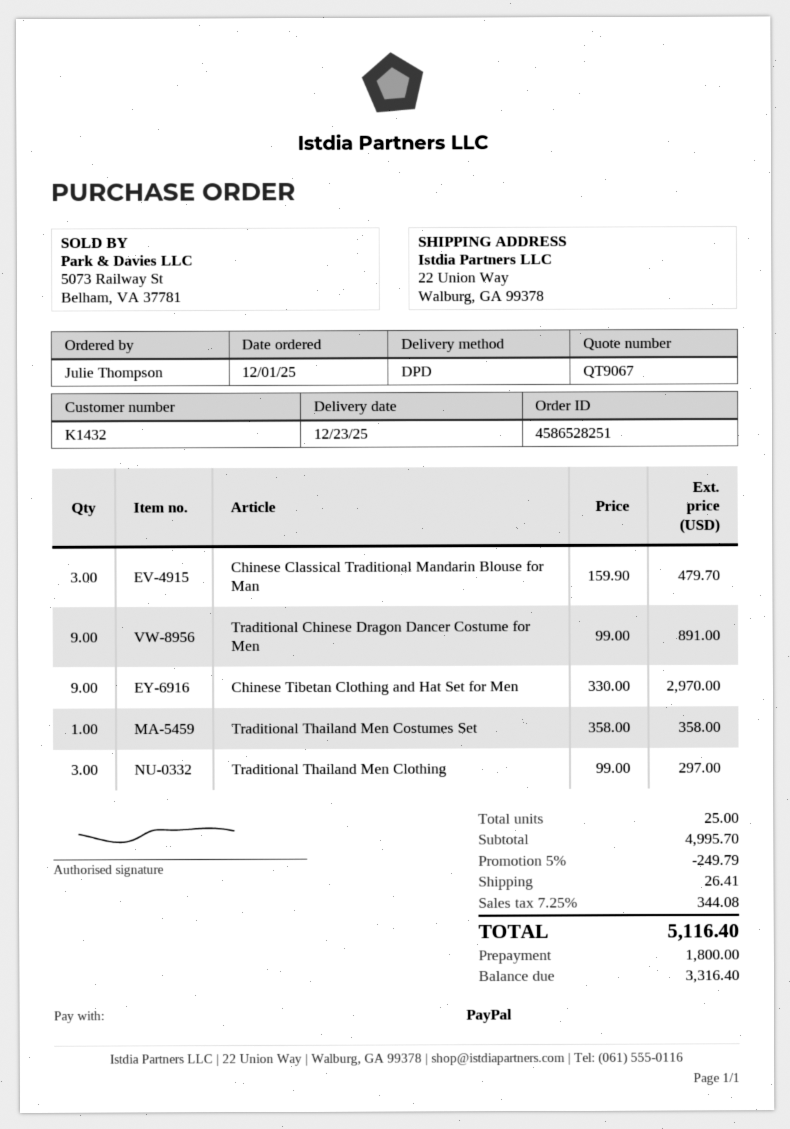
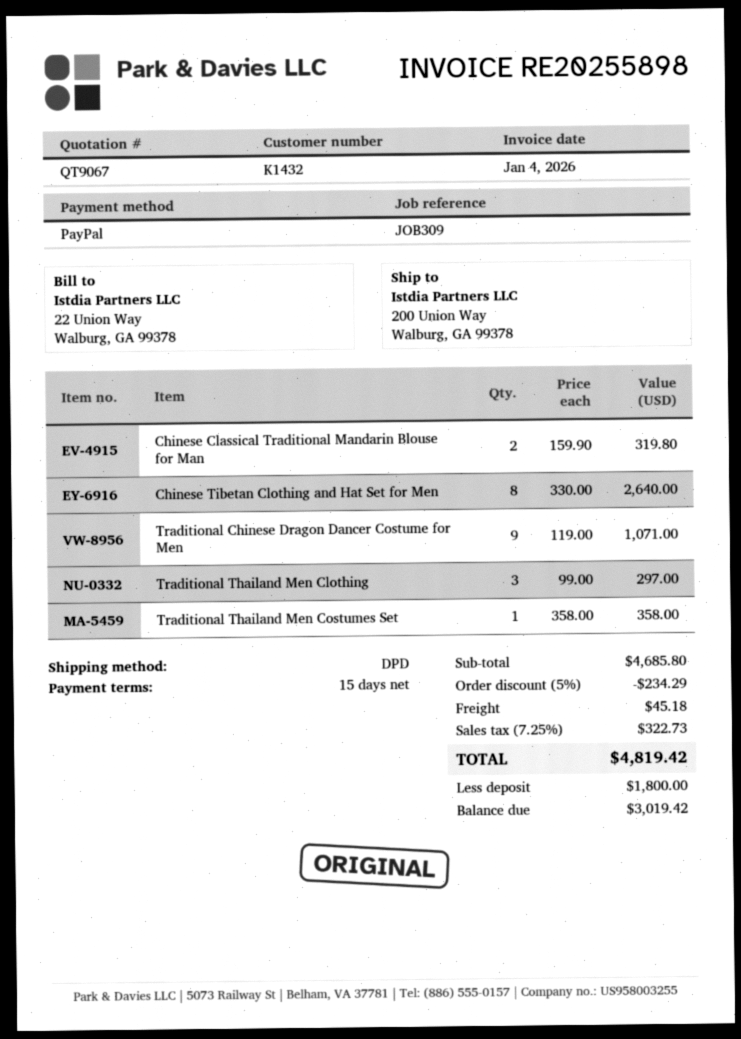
ship to: 22 Union Way, Walburg, GA 99378 -> 200 Union Way, Walburg, GA 99378
Chinese Classical Traditional Mandarin Blouse for Man: 3 x 159.90 = 479.70 -> 2 x 159.90 = 319.80
Traditional Chinese Dragon Dancer Costume for Men: 9 x 99.00 = 891.00 -> 9 x 119.00 = 1071.00
Chinese Tibetan Clothing and Hat Set for Men: 9 x 330.00 = 2970.00 -> 8 x 330.00 = 2640.00
subtotal: 4995.70 -> 4685.80
discount: 5% = 249.79 -> 5% = 234.29
shipping: 26.41 -> 45.18
tax: 7.25% = 344.08 -> 7.25% = 322.73
total: 5116.40 -> 4819.42
balance: 3316.40 -> 3019.42

